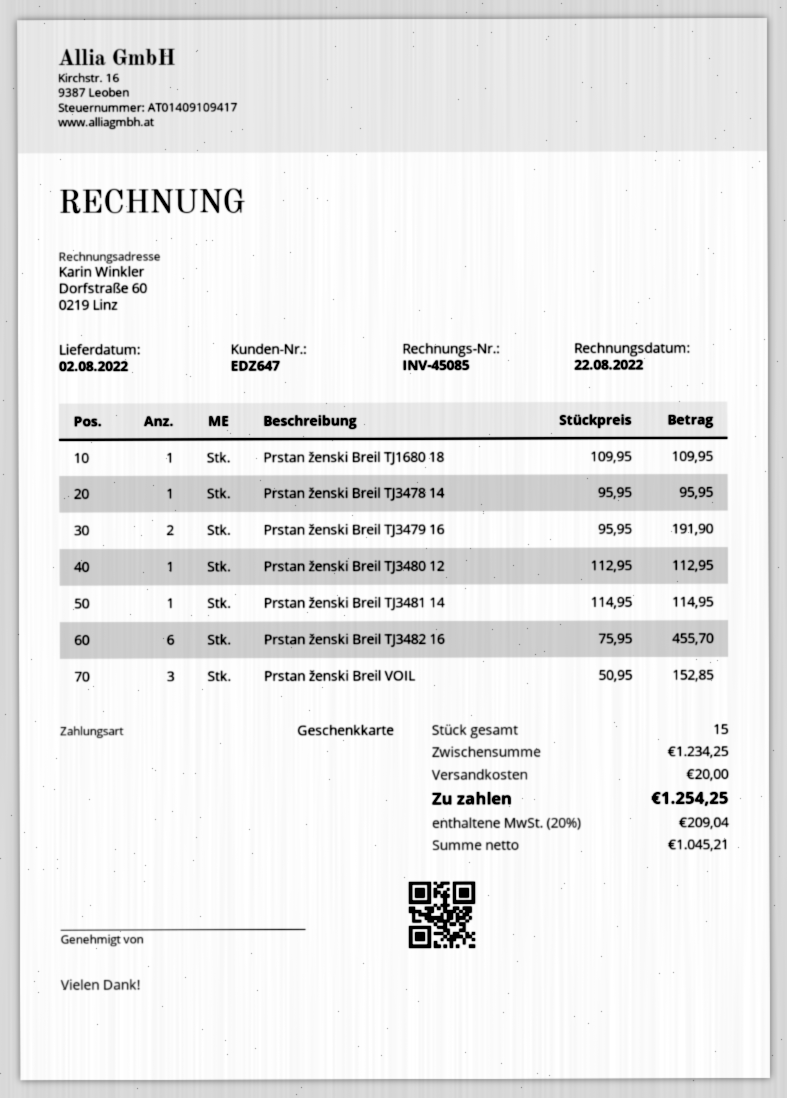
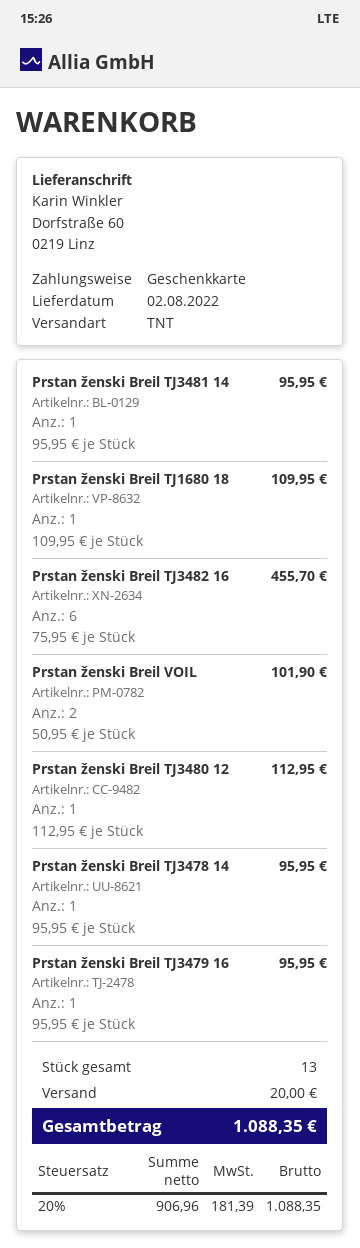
Prstan ženski Breil TJ3479 16: 2 x 95.95 = 191.90 -> 1 x 95.95 = 95.95
Prstan ženski Breil TJ3481 14: 1 x 114.95 = 114.95 -> 1 x 95.95 = 95.95
Prstan ženski Breil VOIL: 3 x 50.95 = 152.85 -> 2 x 50.95 = 101.90
total quantity: 15 -> 13
net: 1045.21 -> 906.96
tax: 20% = 209.04 -> 20% = 181.39
total: 1254.25 -> 1088.35

